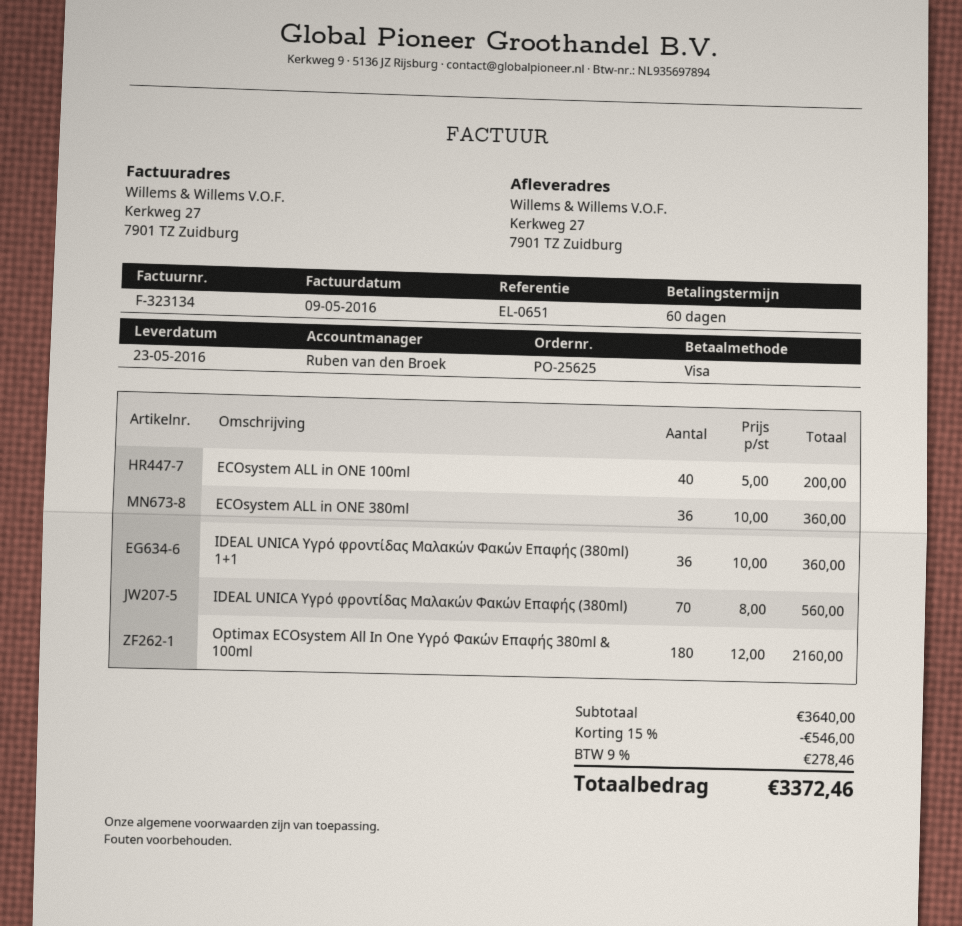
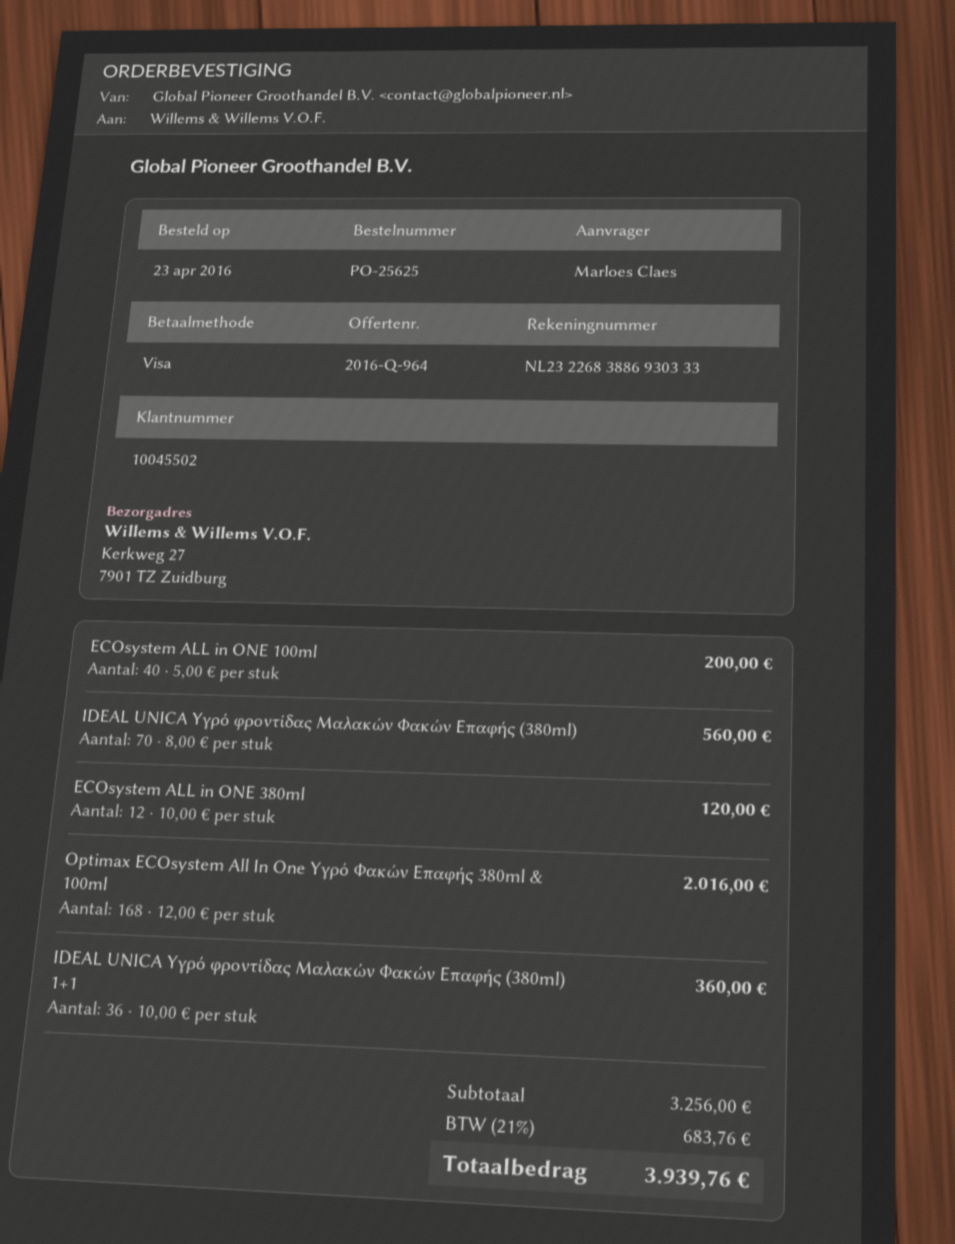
ECOsystem ALL in ONE 380ml: 36 x 10.00 = 360.00 -> 12 x 10.00 = 120.00
Optimax ECOsystem All In One Υγρό Φακών Επαφής 380ml & 100ml: 180 x 12.00 = 2160.00 -> 168 x 12.00 = 2016.00
subtotal: 3640.00 -> 3256.00
discount: 15% = 546.00 -> none
tax: 9% = 278.46 -> 21% = 683.76
total: 3372.46 -> 3939.76

